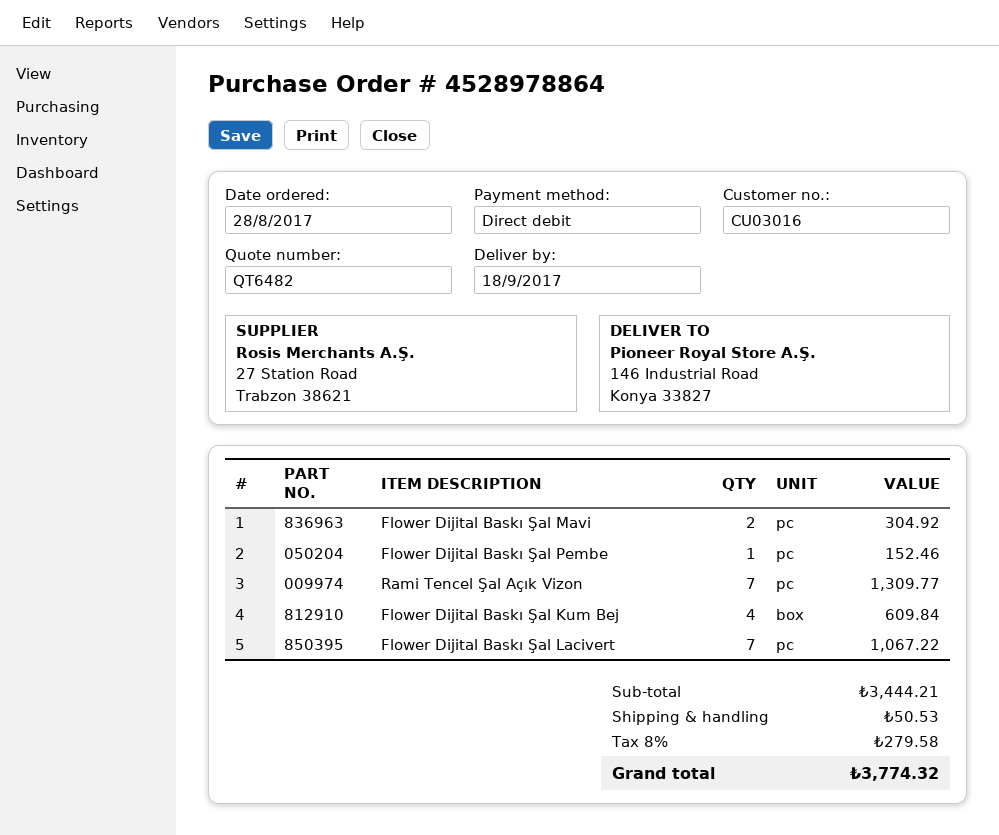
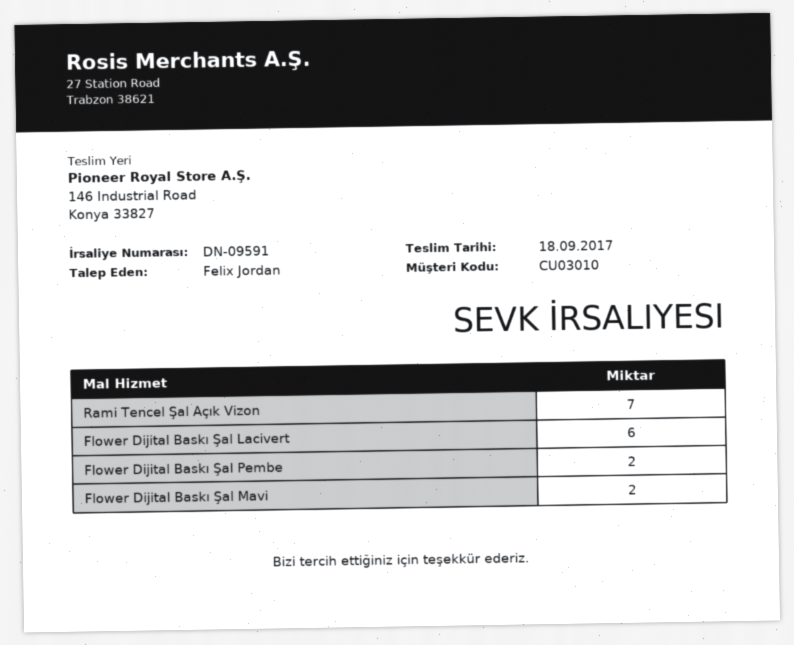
customer number: CU03016 -> CU03010
Flower Dijital Baskı Şal Pembe: 1 -> 2
Flower Dijital Baskı Şal Kum Bej: 4 -> none
Flower Dijital Baskı Şal Lacivert: 7 -> 6

